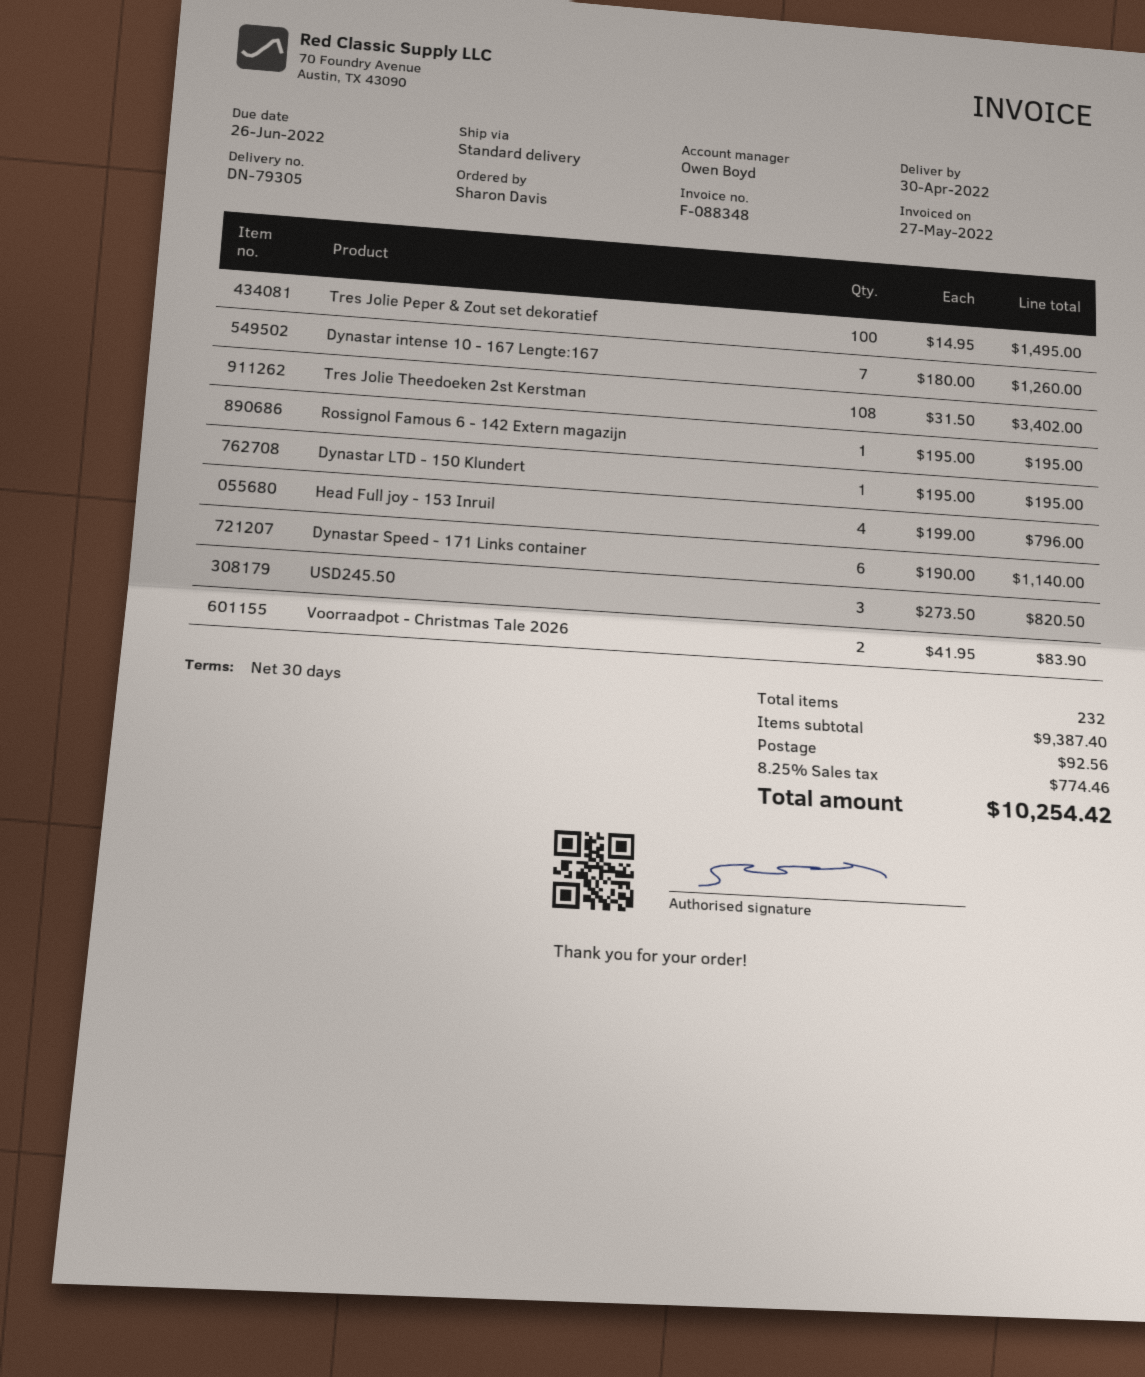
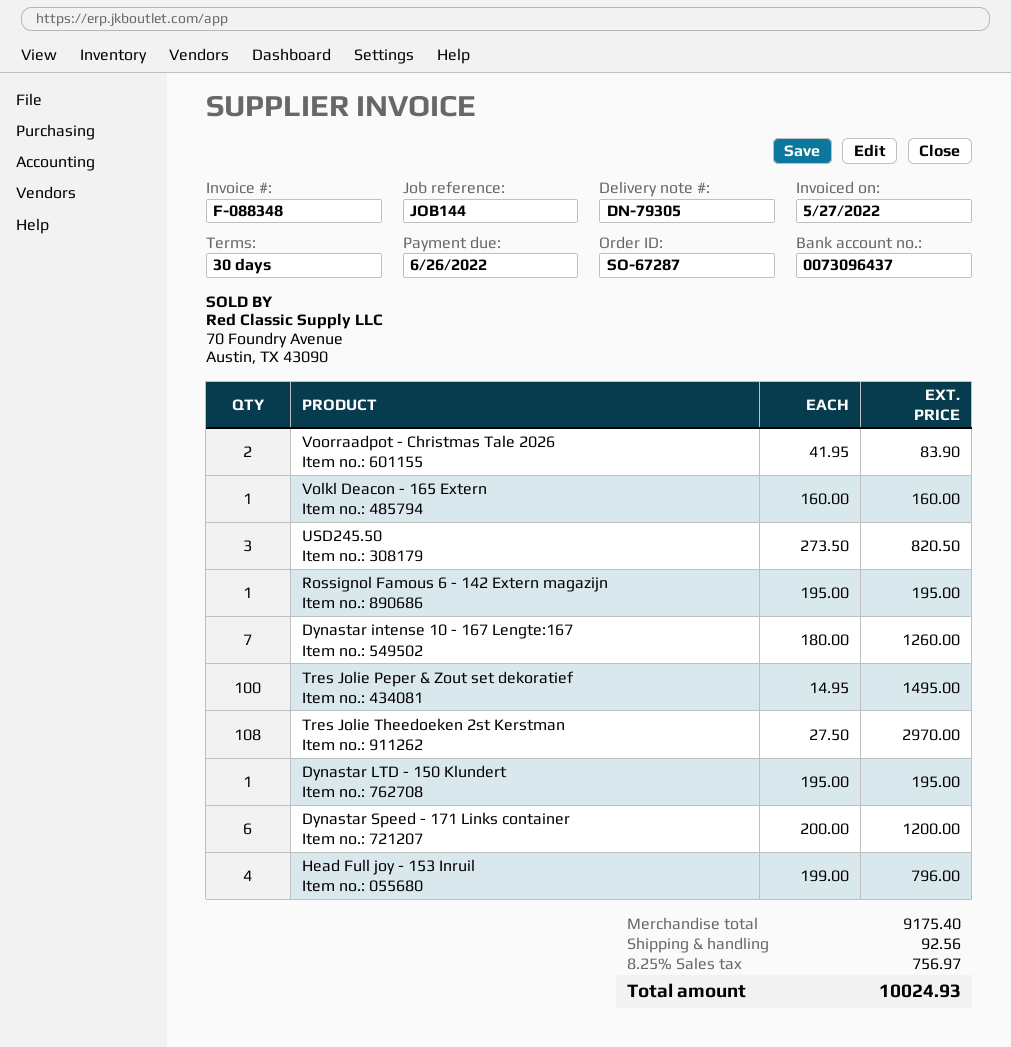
Tres Jolie Theedoeken 2st Kerstman: 108 x 31.50 = 3402.00 -> 108 x 27.50 = 2970.00
Dynastar Speed - 171 Links container: 6 x 190.00 = 1140.00 -> 6 x 200.00 = 1200.00
Volkl Deacon - 165 Extern: none -> 1 x 160.00 = 160.00
subtotal: 9387.40 -> 9175.40
tax: 8.25% = 774.46 -> 8.25% = 756.97
total: 10254.42 -> 10024.93

